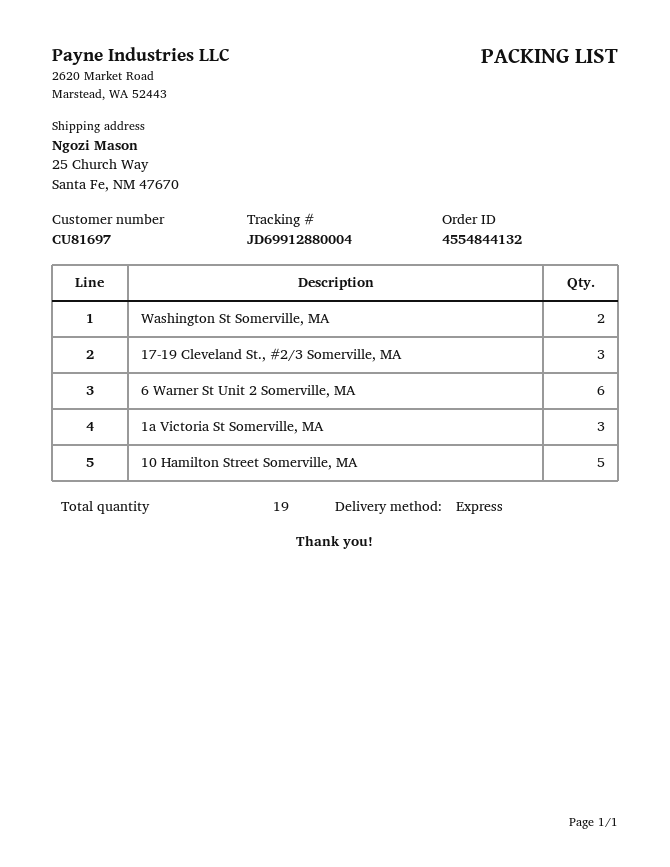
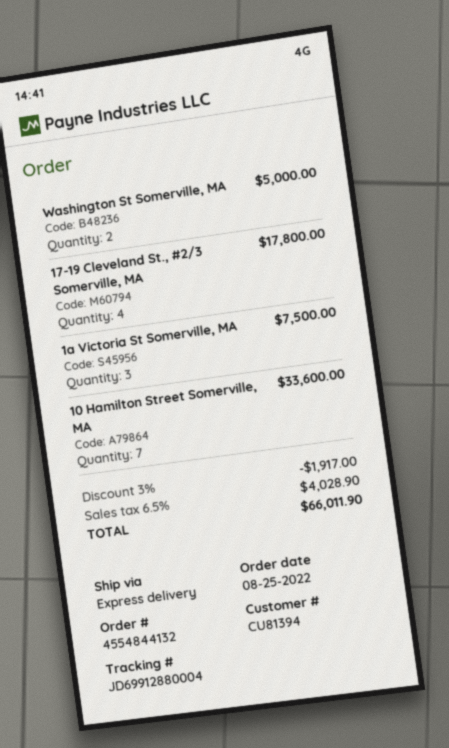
customer number: CU81697 -> CU81394
17-19 Cleveland St., #2/3 Somerville, MA: 3 -> 4
6 Warner St Unit 2 Somerville, MA: 6 -> none
10 Hamilton Street Somerville, MA: 5 -> 7

